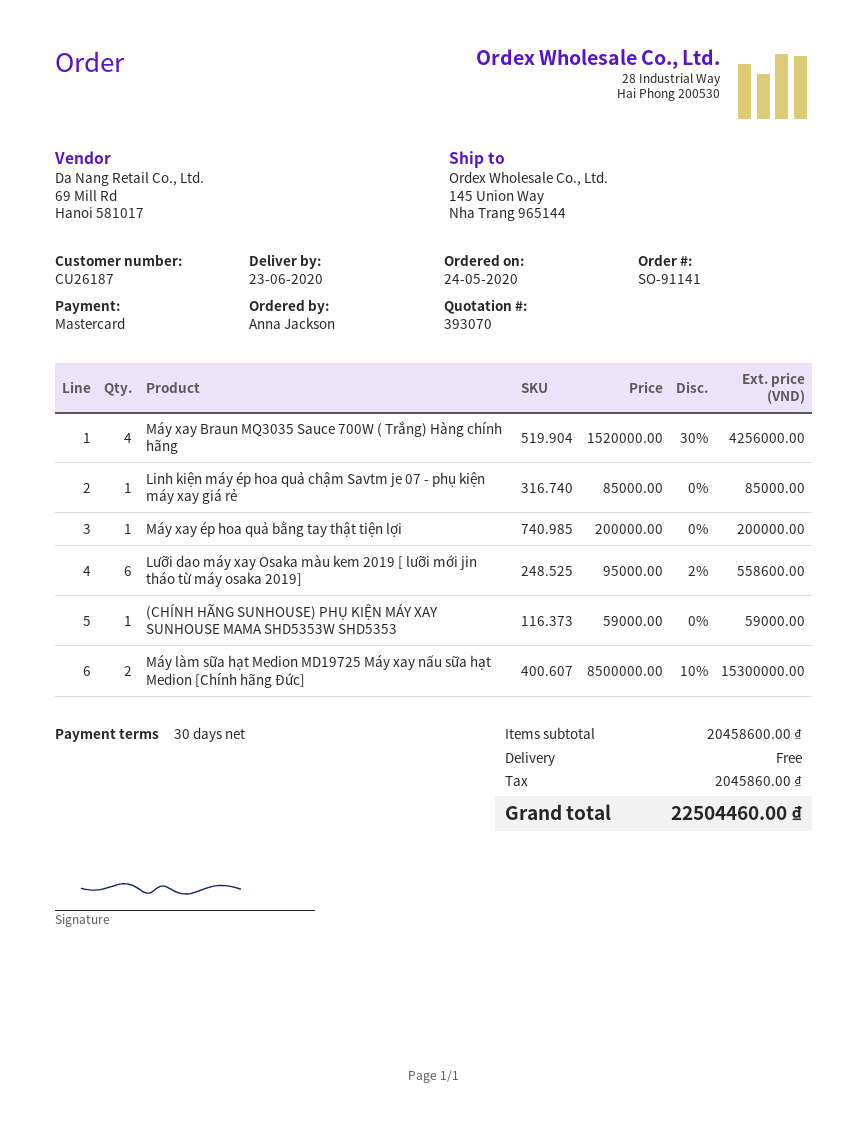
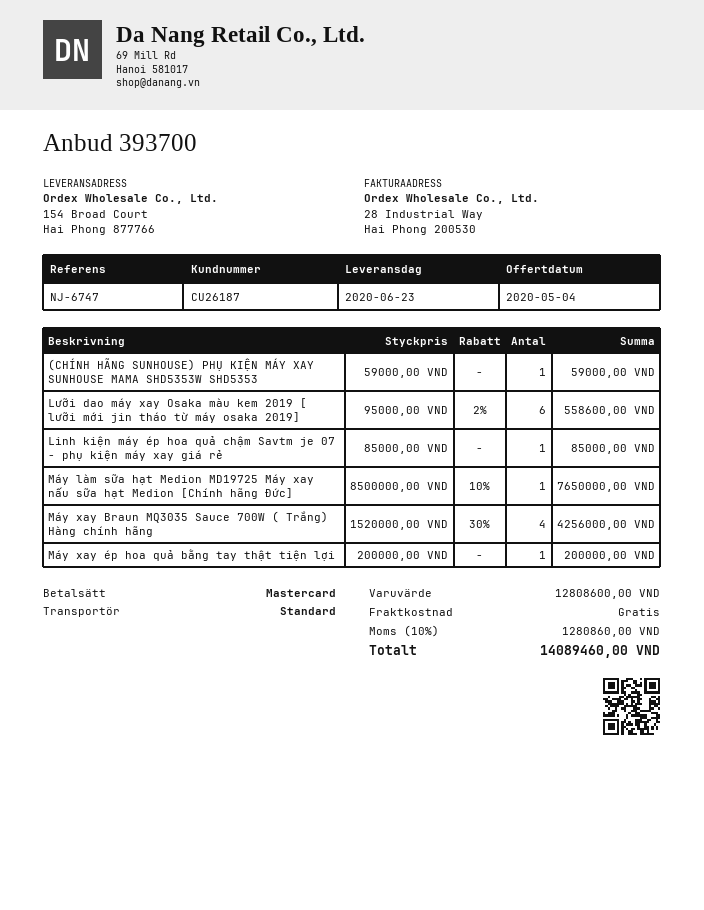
quote number: 393070 -> 393700
ship to: 145 Union Way, Nha Trang 965144 -> 154 Broad Court, Hai Phong 877766
Máy làm sữa hạt Medion MD19725 Máy xay nấu sữa hạt Medion [Chính hãng Đức]: 2 x 8500000.00 - 10% = 15300000.00 -> 1 x 8500000.00 - 10% = 7650000.00
subtotal: 20458600.00 -> 12808600.00
tax: 2045860.00 -> 1280860.00
total: 22504460.00 -> 14089460.00

